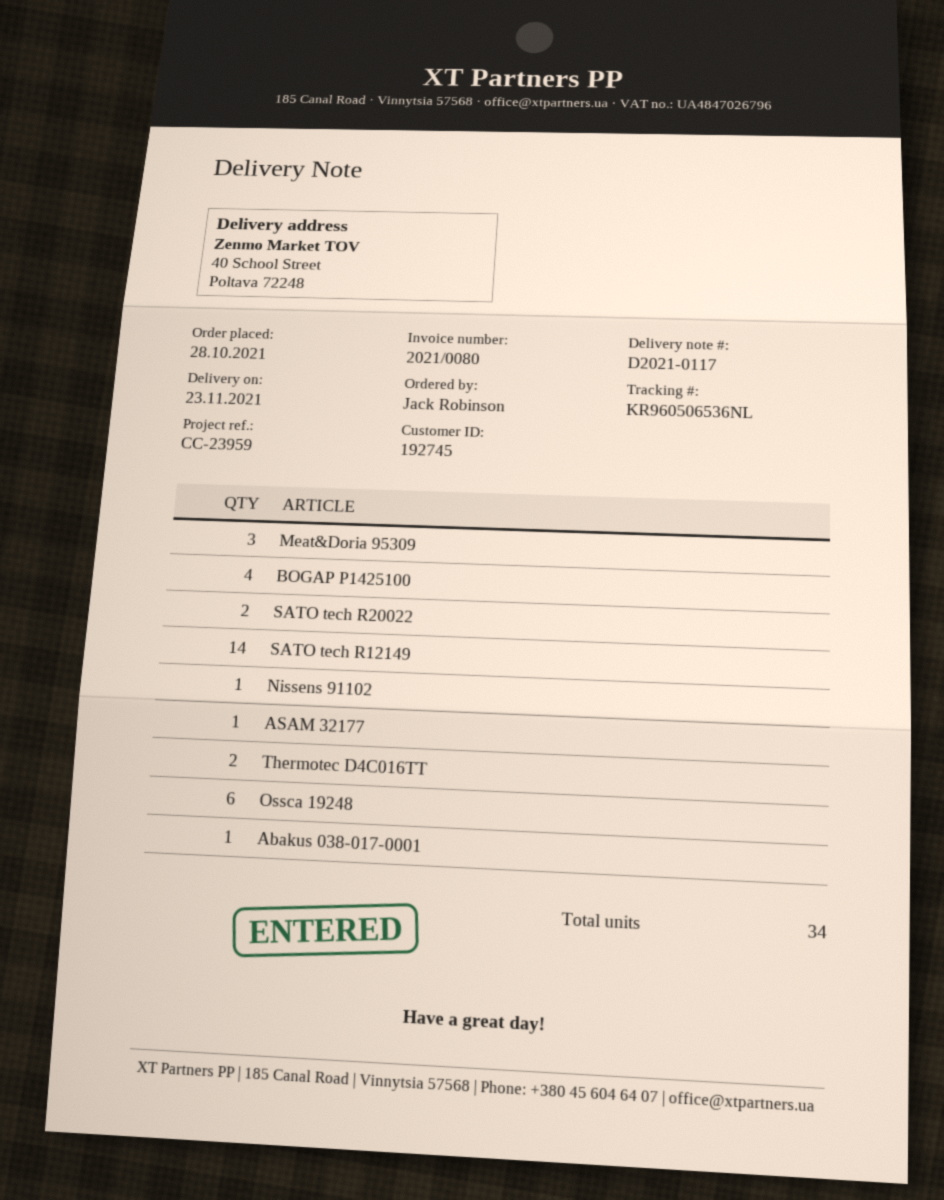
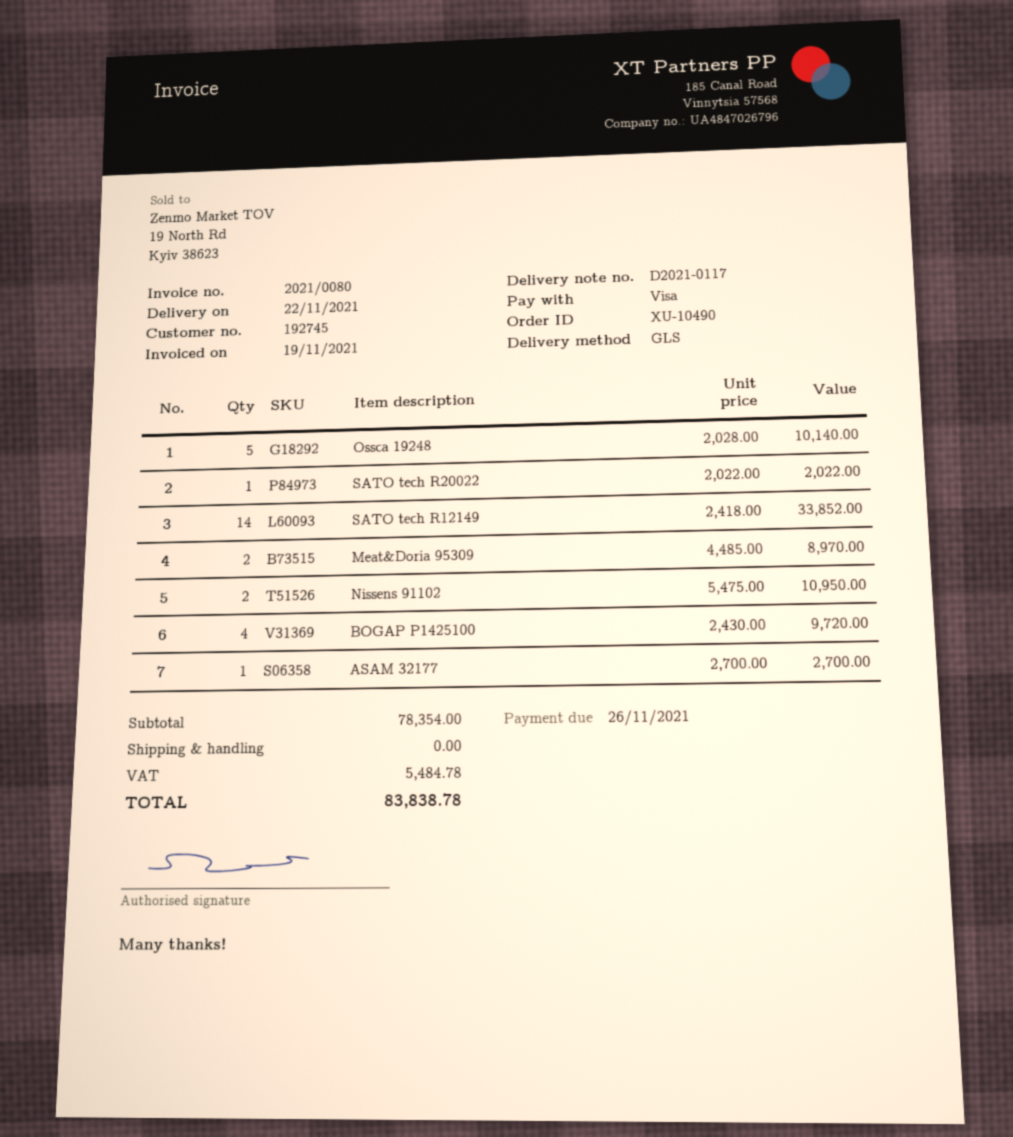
delivery date: 2021-11-23 -> 2021-11-22
Meat&Doria 95309: 3 -> 2
SATO tech R20022: 2 -> 1
Nissens 91102: 1 -> 2
Thermotec D4C016TT: 2 -> none
Ossca 19248: 6 -> 5
Abakus 038-017-0001: 1 -> none

